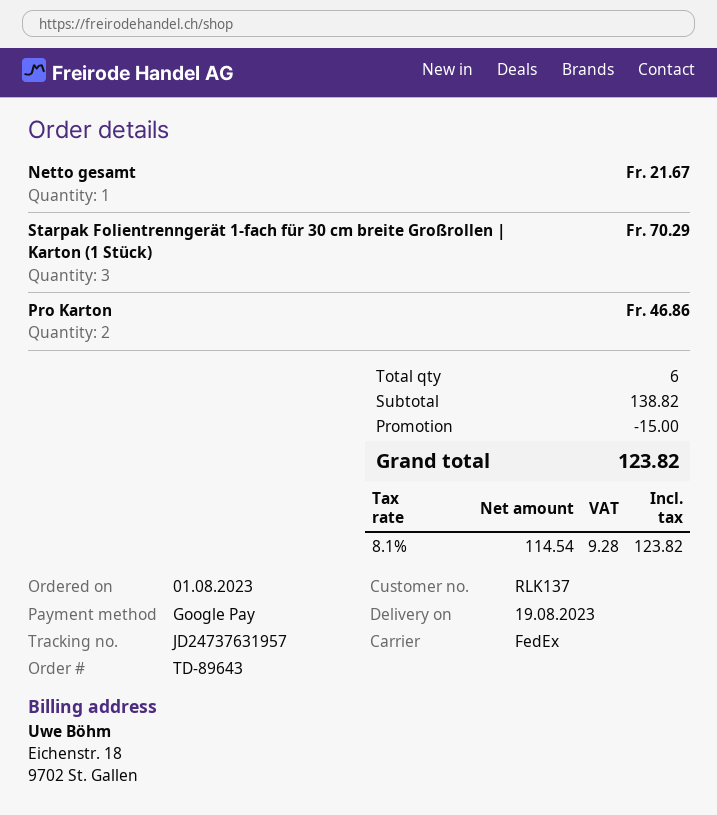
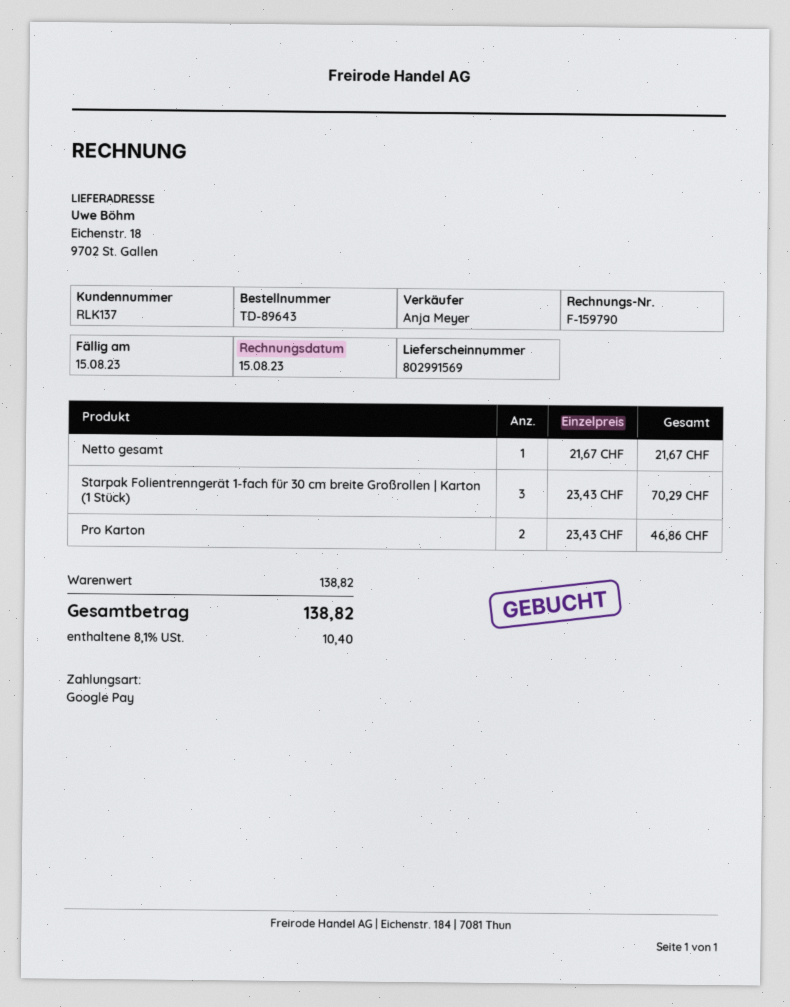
discount: 15.00 -> none
tax: 8.1% = 9.28 -> 8.1% = 10.40
total: 123.82 -> 138.82

